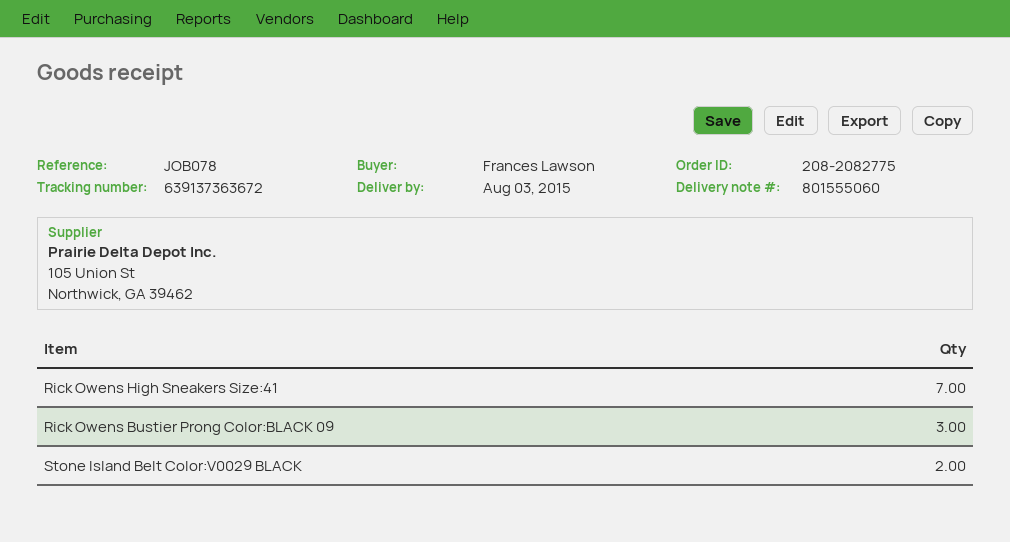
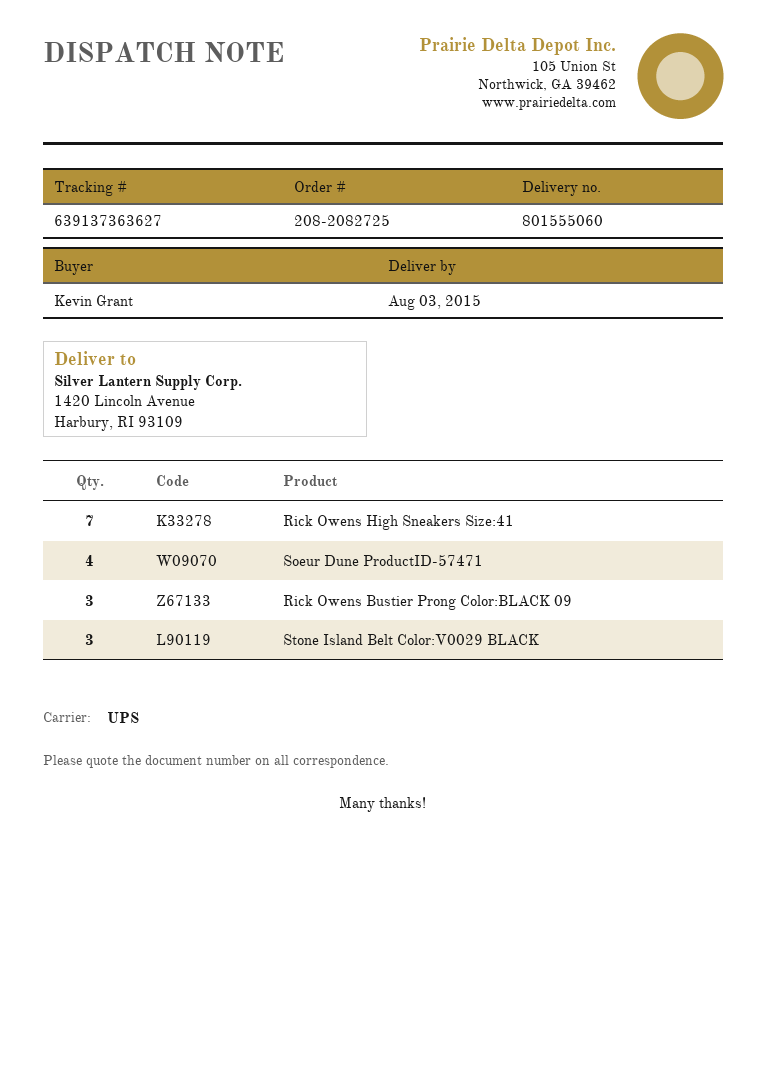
order number: 208-2082775 -> 208-2082725
ordered by: Frances Lawson -> Kevin Grant
tracking number: 639137363672 -> 639137363627
Stone Island Belt Color:V0029 BLACK: 2 -> 3
Soeur Dune ProductID-57471: none -> 4

